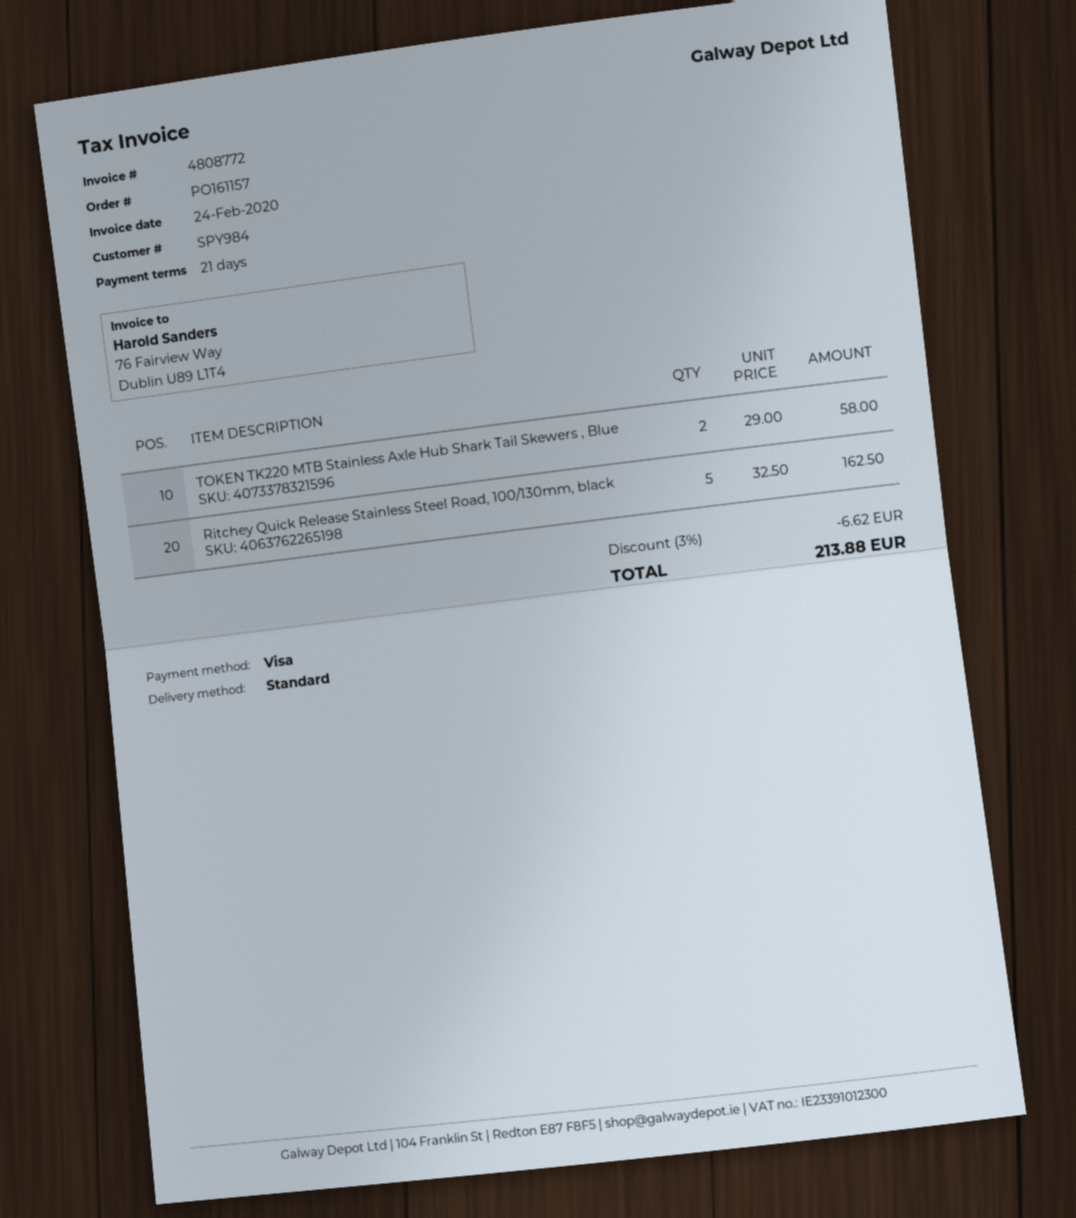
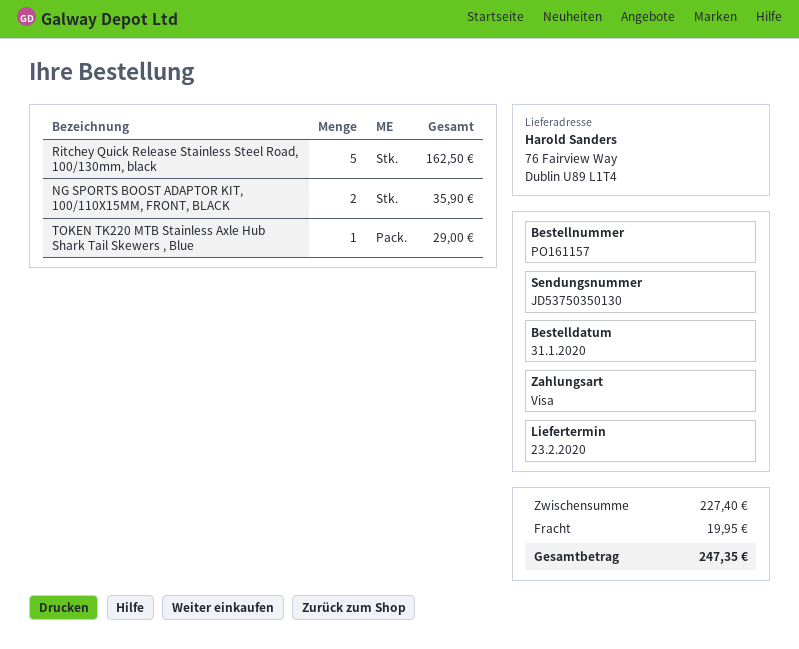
TOKEN TK220 MTB Stainless Axle Hub Shark Tail Skewers , Blue: 2 for 58.00 -> 1 for 29.00
NG SPORTS BOOST ADAPTOR KIT, 100/110X15MM, FRONT, BLACK: none -> 2 for 35.90
discount: 3% = 6.62 -> none
shipping: none -> 19.95
total: 213.88 -> 247.35

